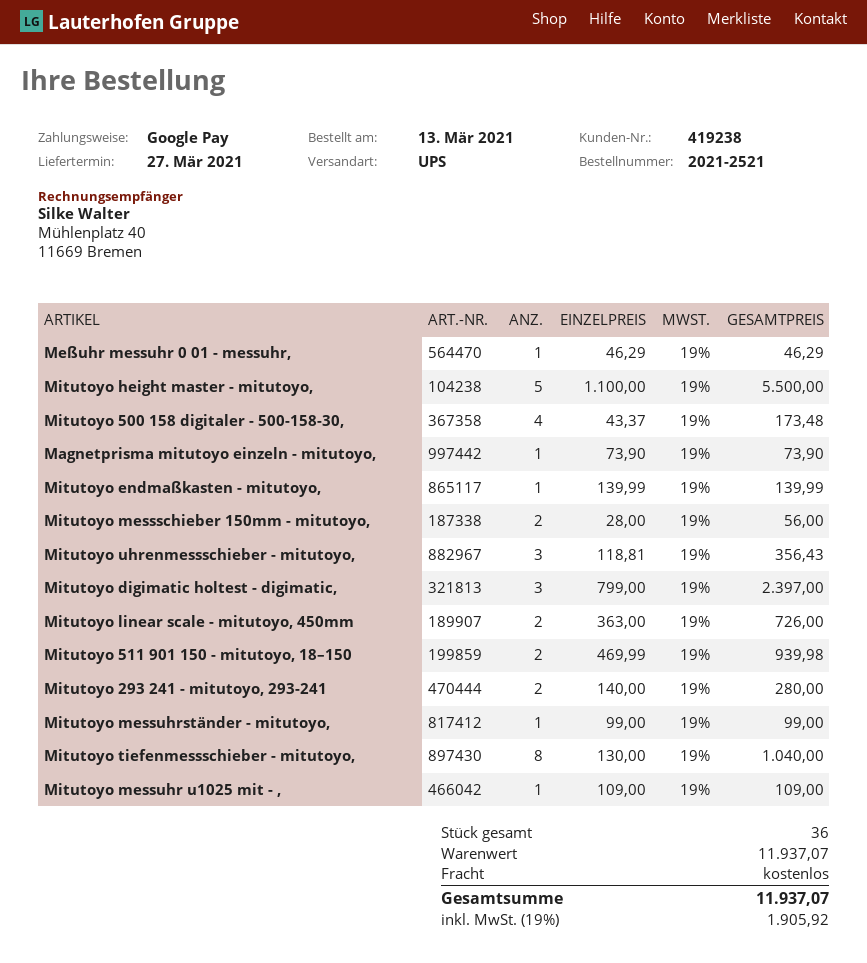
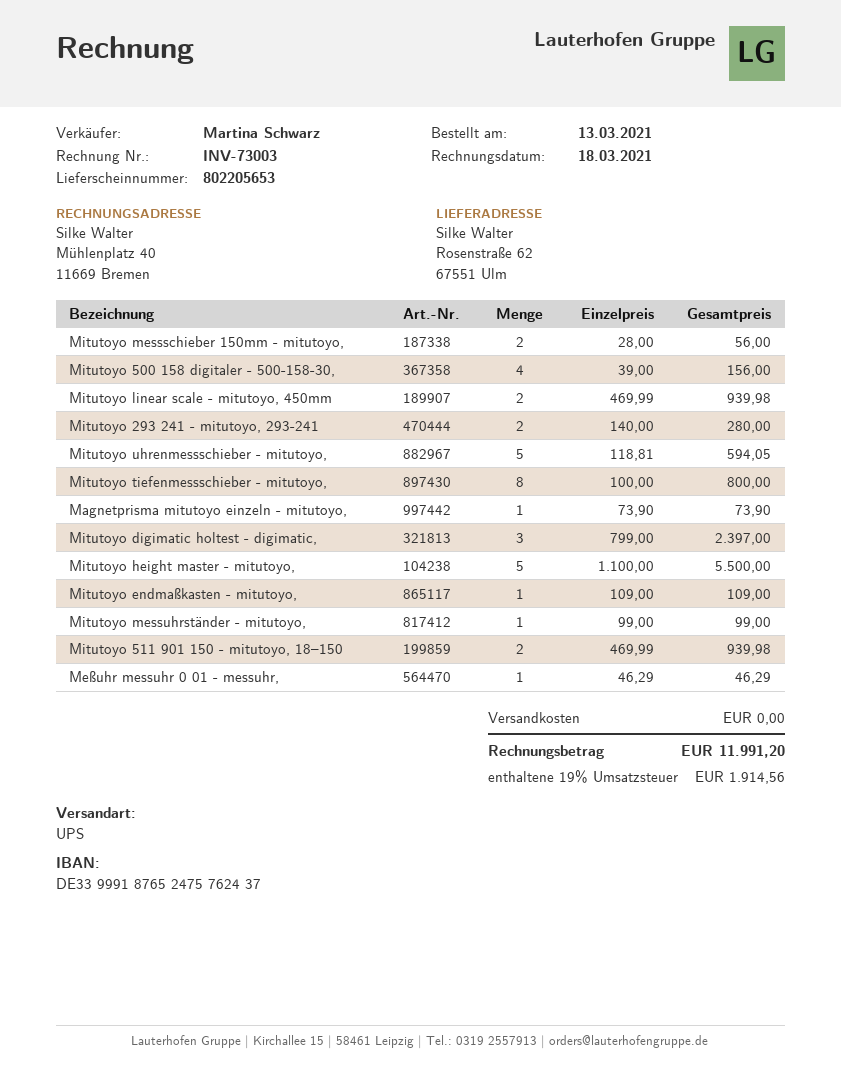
Mitutoyo 500 158 digitaler - 500-158-30,: 4 x 43.37 = 173.48 -> 4 x 39.00 = 156.00
Mitutoyo endmaßkasten - mitutoyo,: 1 x 139.99 = 139.99 -> 1 x 109.00 = 109.00
Mitutoyo uhrenmessschieber - mitutoyo,: 3 x 118.81 = 356.43 -> 5 x 118.81 = 594.05
Mitutoyo linear scale - mitutoyo, 450mm: 2 x 363.00 = 726.00 -> 2 x 469.99 = 939.98
Mitutoyo tiefenmessschieber - mitutoyo,: 8 x 130.00 = 1040.00 -> 8 x 100.00 = 800.00
Mitutoyo messuhr u1025 mit - ,: 1 x 109.00 = 109.00 -> none
tax: 19% = 1905.92 -> 19% = 1914.56
total: 11937.07 -> 11991.20

